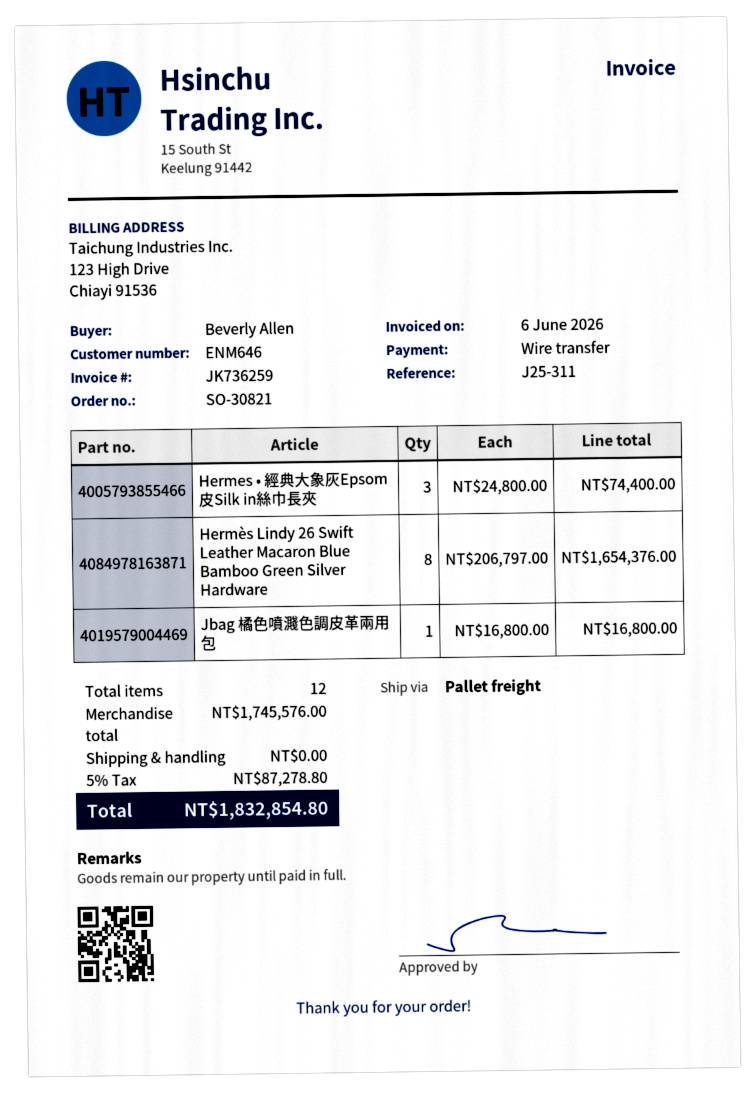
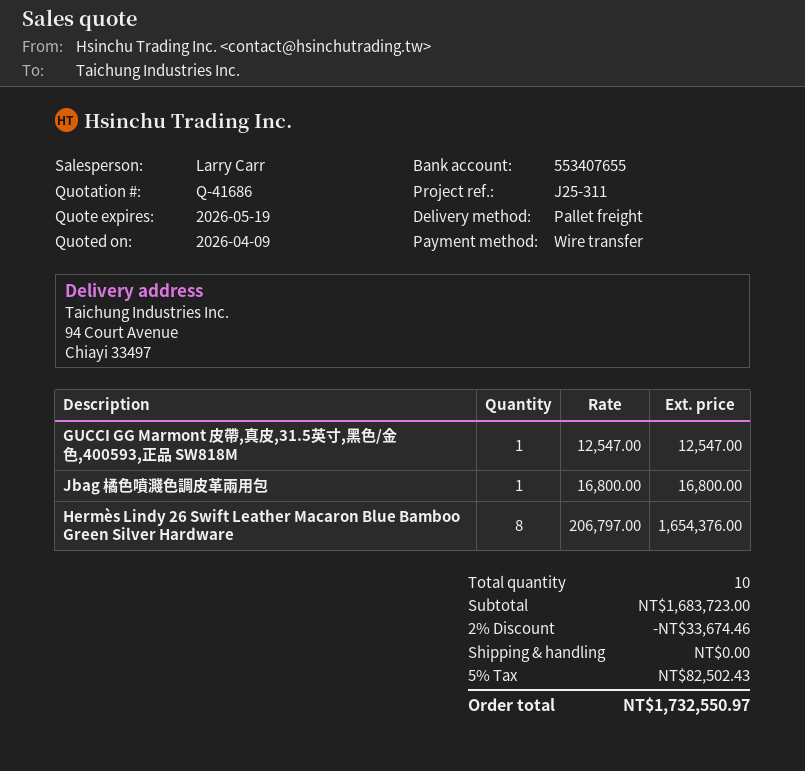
Hermes • 經典大象灰Epsom皮Silk in絲巾長夾: 3 x 24800.00 = 74400.00 -> none
GUCCI GG Marmont 皮帶,真皮,31.5英寸,黑色/金色,400593,正品 SW818M: none -> 1 x 12547.00 = 12547.00
total quantity: 12 -> 10
subtotal: 1745576.00 -> 1683723.00
discount: none -> 2% = 33674.46
tax: 5% = 87278.80 -> 5% = 82502.43
total: 1832854.80 -> 1732550.97

